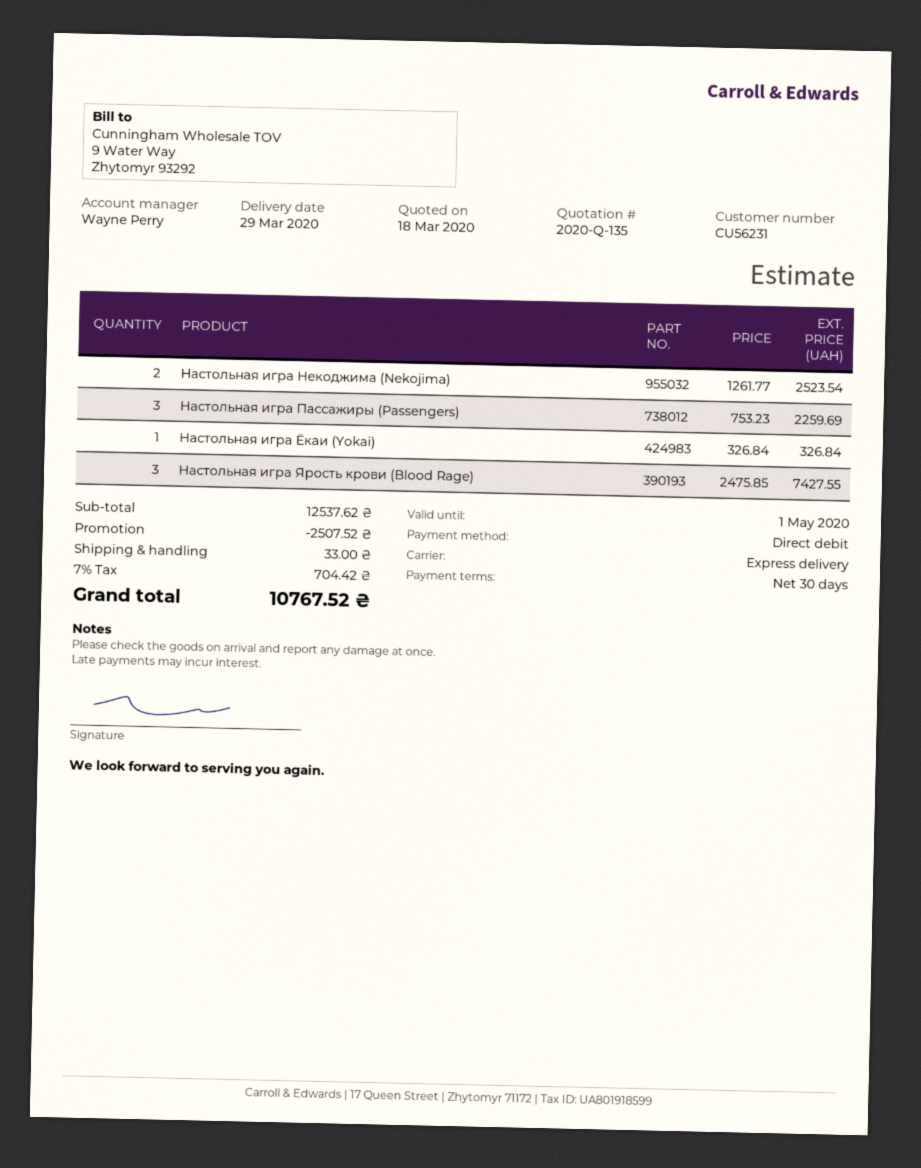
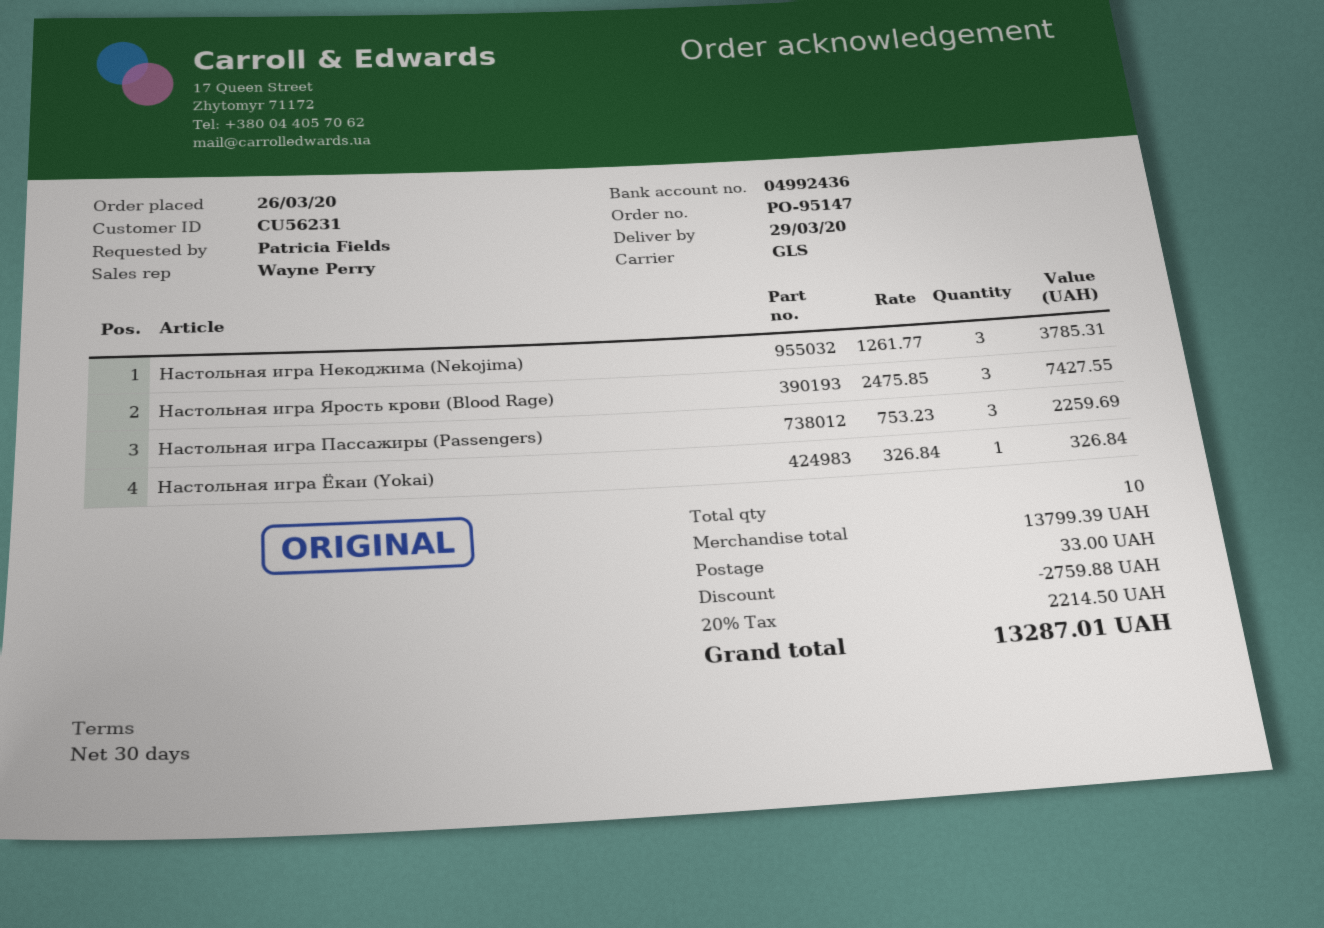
shipping method: express -> GLS
Настольная игра Некоджима (Nekojima): 2 x 1261.77 = 2523.54 -> 3 x 1261.77 = 3785.31
subtotal: 12537.62 -> 13799.39
discount: 2507.52 -> 2759.88
tax: 7% = 704.42 -> 20% = 2214.50
total: 10767.52 -> 13287.01

